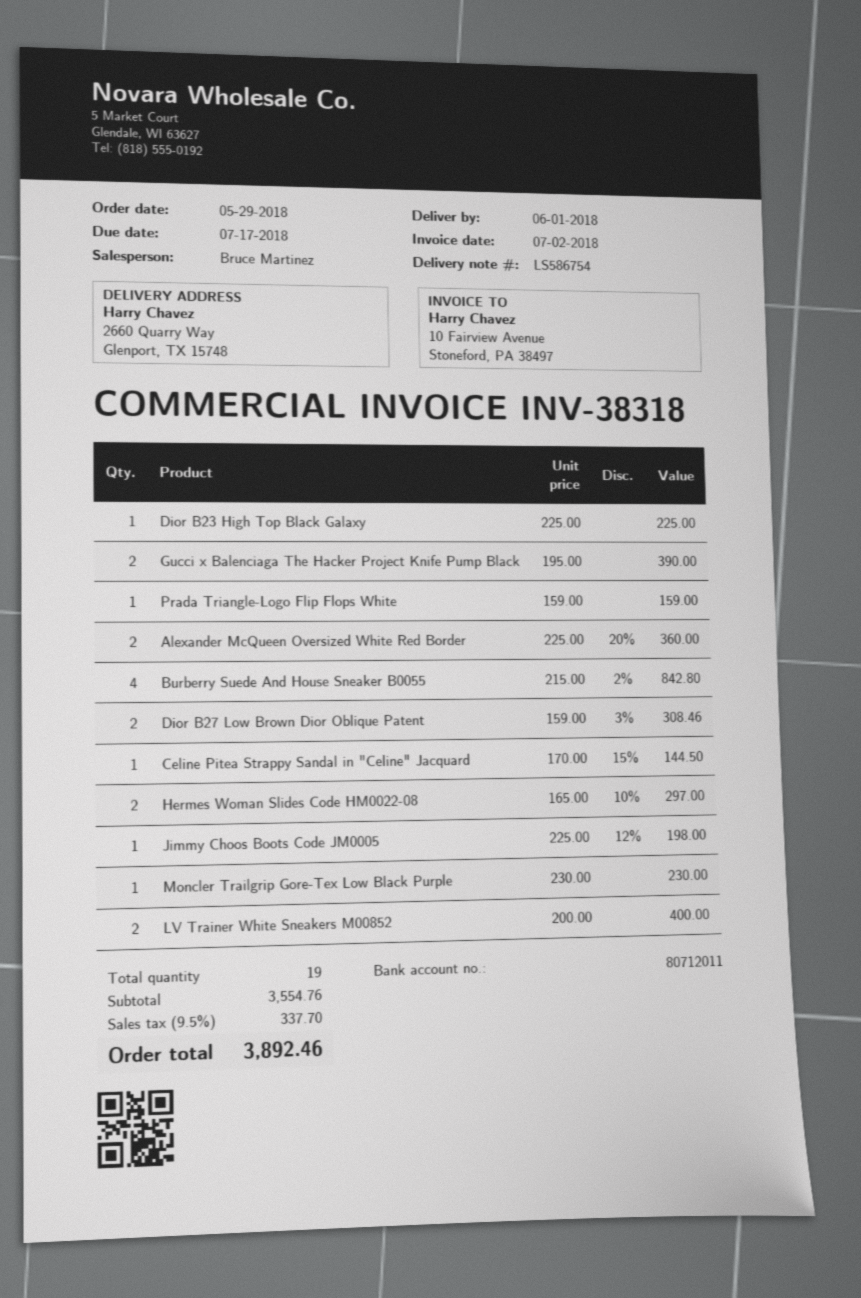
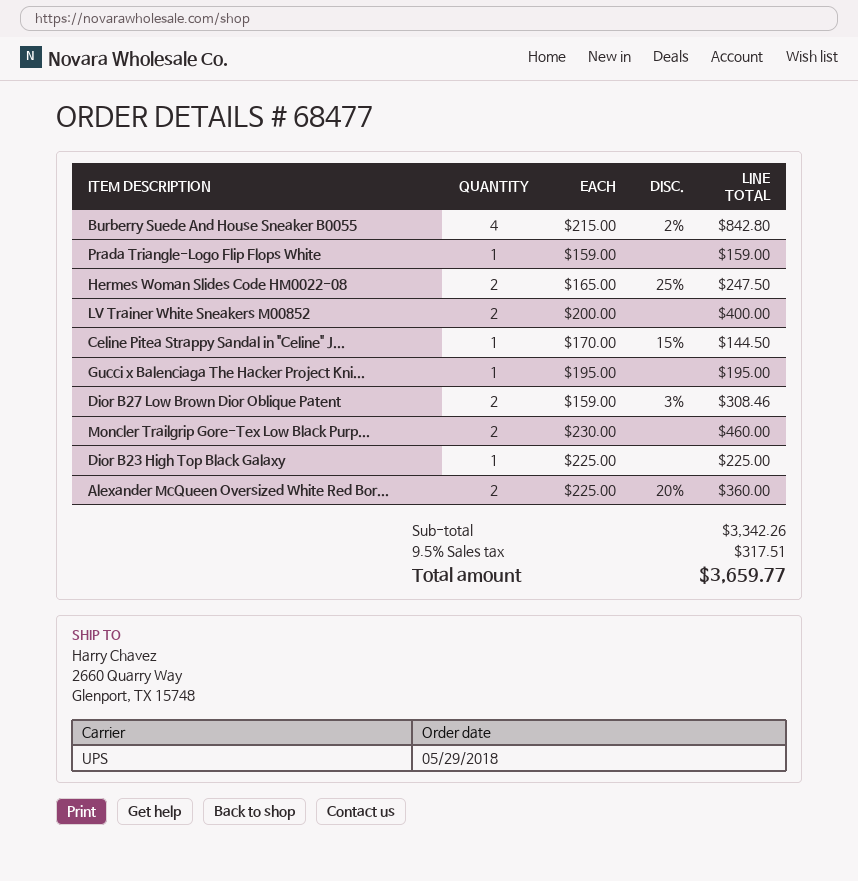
Gucci x Balenciaga The Hacker Project Knife Pump Black: 2 x 195.00 = 390.00 -> 1 x 195.00 = 195.00
Hermes Woman Slides Code HM0022-08: 2 x 165.00 - 10% = 297.00 -> 2 x 165.00 - 25% = 247.50
Jimmy Choos Boots Code JM0005: 1 x 225.00 - 12% = 198.00 -> none
Moncler Trailgrip Gore-Tex Low Black Purple: 1 x 230.00 = 230.00 -> 2 x 230.00 = 460.00
subtotal: 3554.76 -> 3342.26
tax: 9.5% = 337.70 -> 9.5% = 317.51
total: 3892.46 -> 3659.77

